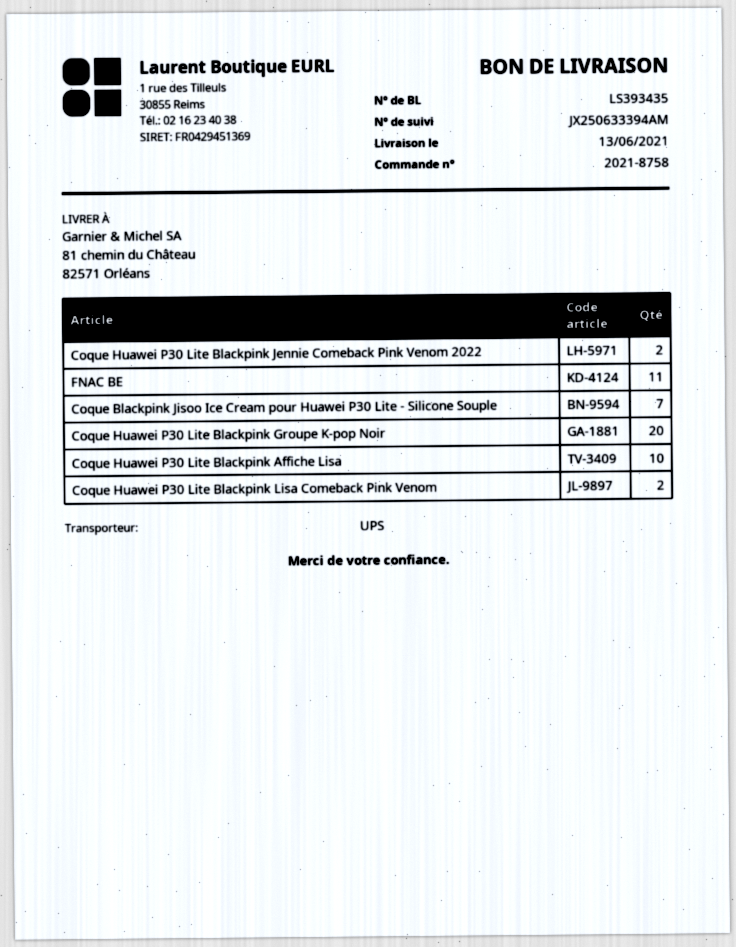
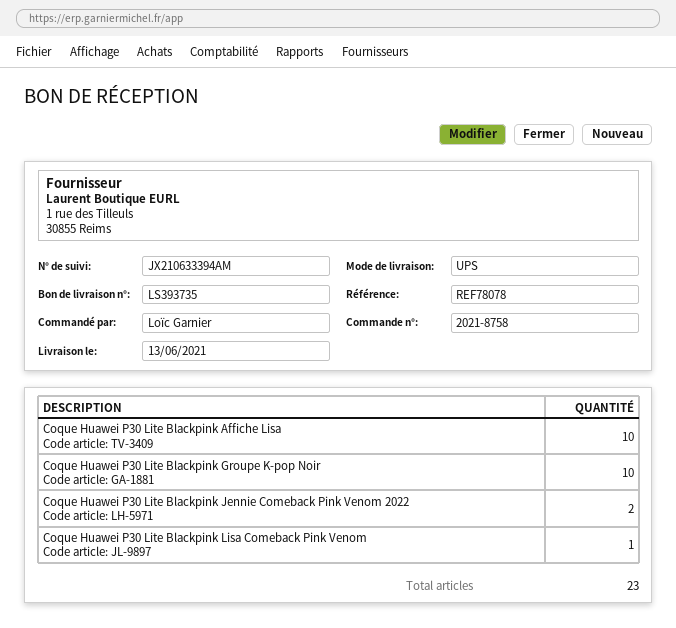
delivery note number: LS393435 -> LS393735
tracking number: JX250633394AM -> JX210633394AM
FNAC BE: 11 -> none
Coque Blackpink Jisoo Ice Cream pour Huawei P30 Lite - Silicone Souple: 7 -> none
Coque Huawei P30 Lite Blackpink Groupe K-pop Noir: 20 -> 10
Coque Huawei P30 Lite Blackpink Lisa Comeback Pink Venom: 2 -> 1

